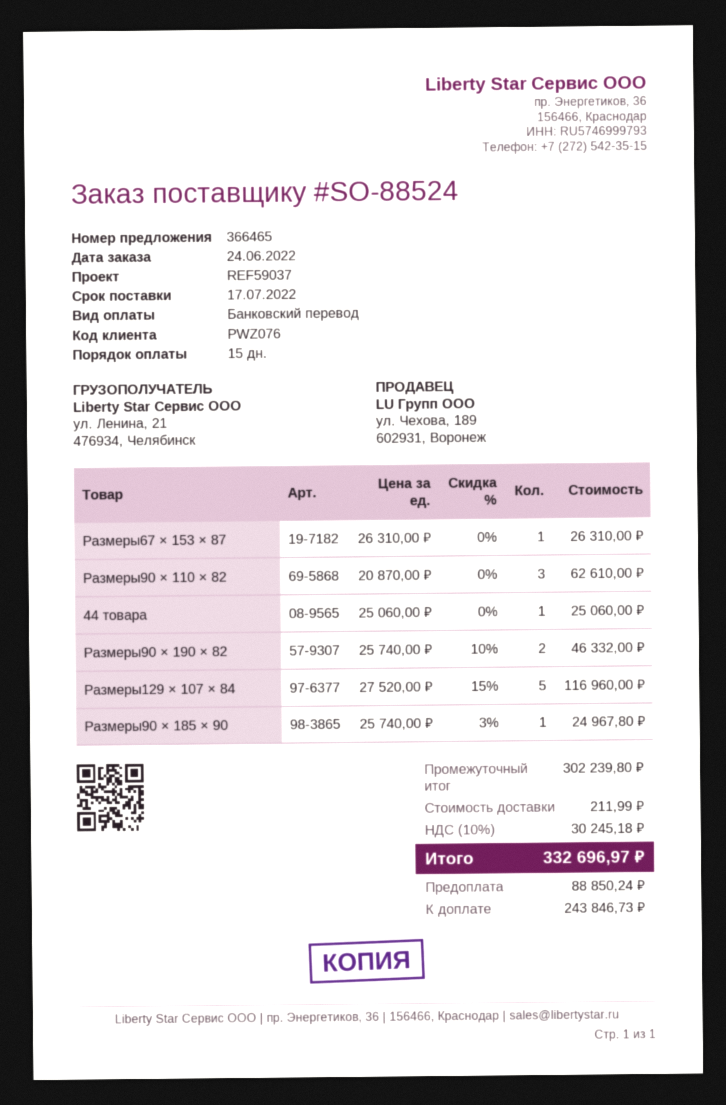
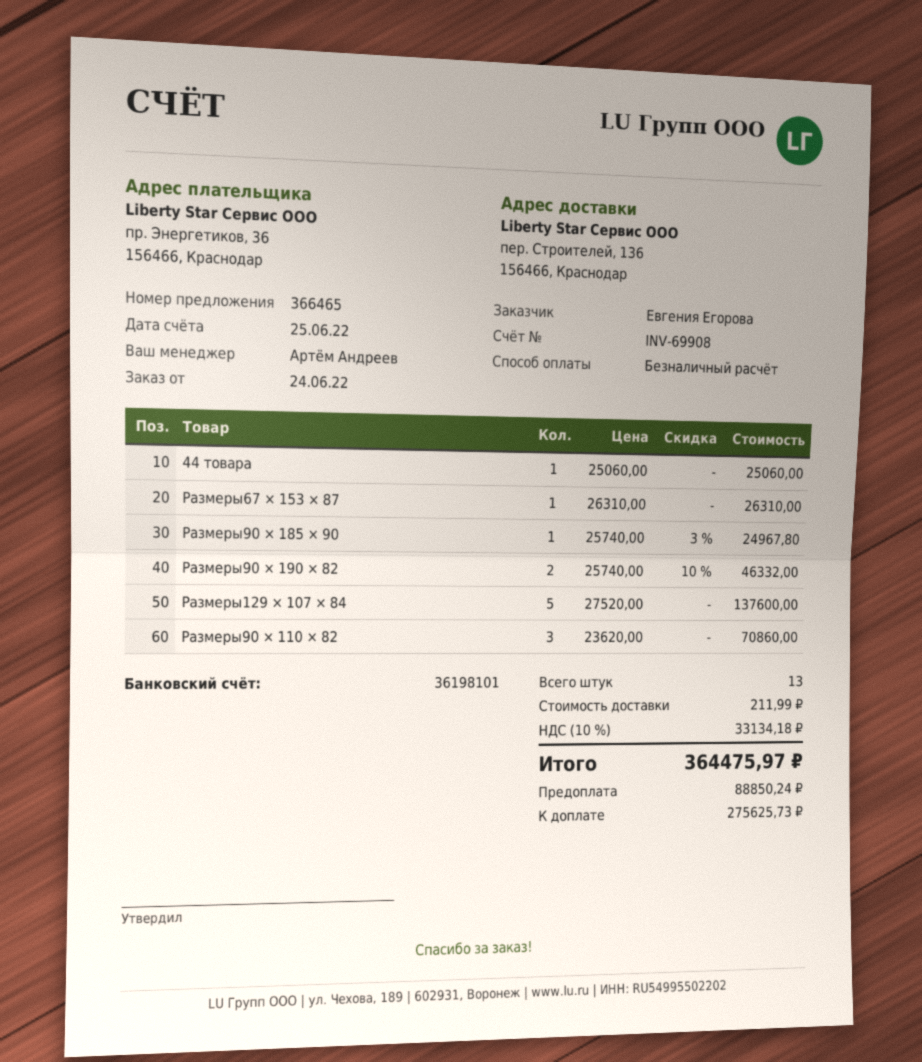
ship to: ул. Ленина, 21, 476934, Челябинск -> пер. Строителей, 136, 156466, Краснодар
Размеры90 × 110 × 82: 3 x 20870.00 = 62610.00 -> 3 x 23620.00 = 70860.00
Размеры129 × 107 × 84: 5 x 27520.00 - 15% = 116960.00 -> 5 x 27520.00 = 137600.00
tax: 10% = 30245.18 -> 10% = 33134.18
total: 332696.97 -> 364475.97
balance: 243846.73 -> 275625.73

